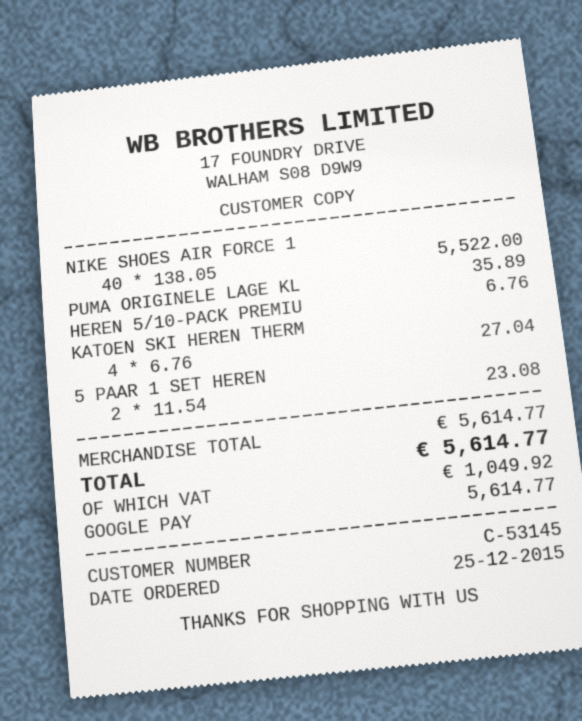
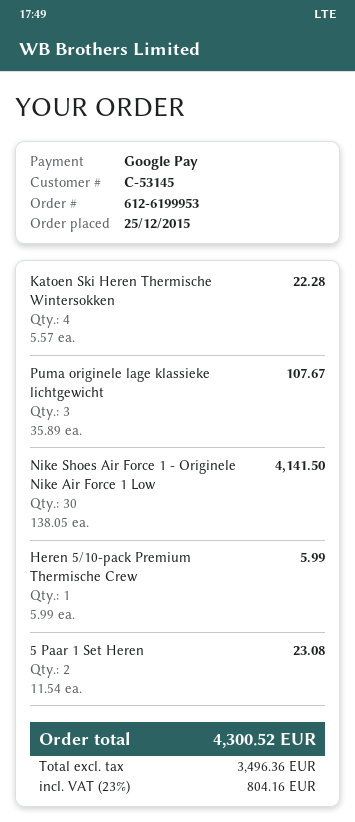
NIKE SHOES AIR FORCE 1: 40 x 138.05 = 5522.00 -> 30 x 138.05 = 4141.50
PUMA ORIGINELE LAGE KL: 1 x 35.89 = 35.89 -> 3 x 35.89 = 107.67
HEREN 5/10-PACK PREMIU: 1 x 6.76 = 6.76 -> 1 x 5.99 = 5.99
KATOEN SKI HEREN THERM: 4 x 6.76 = 27.04 -> 4 x 5.57 = 22.28
tax: 1049.92 -> 804.16
total: 5614.77 -> 4300.52

